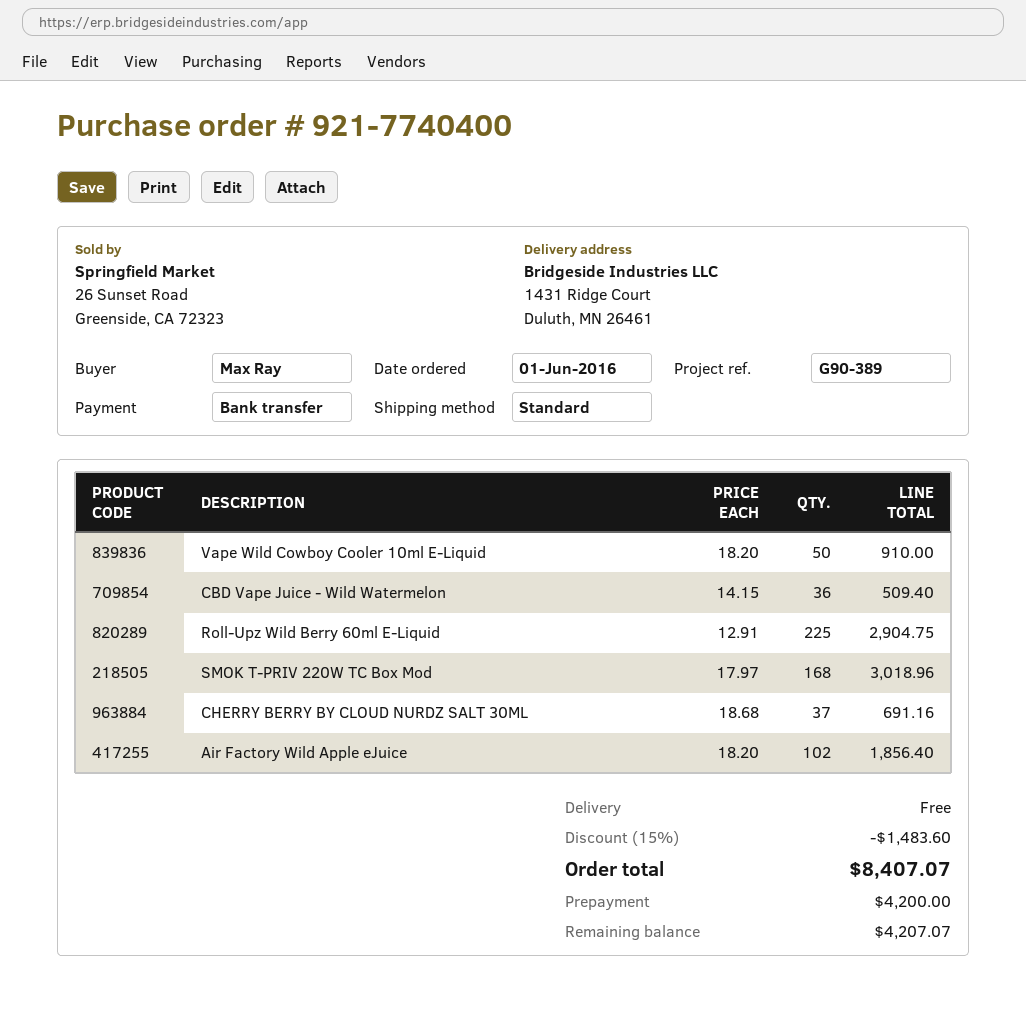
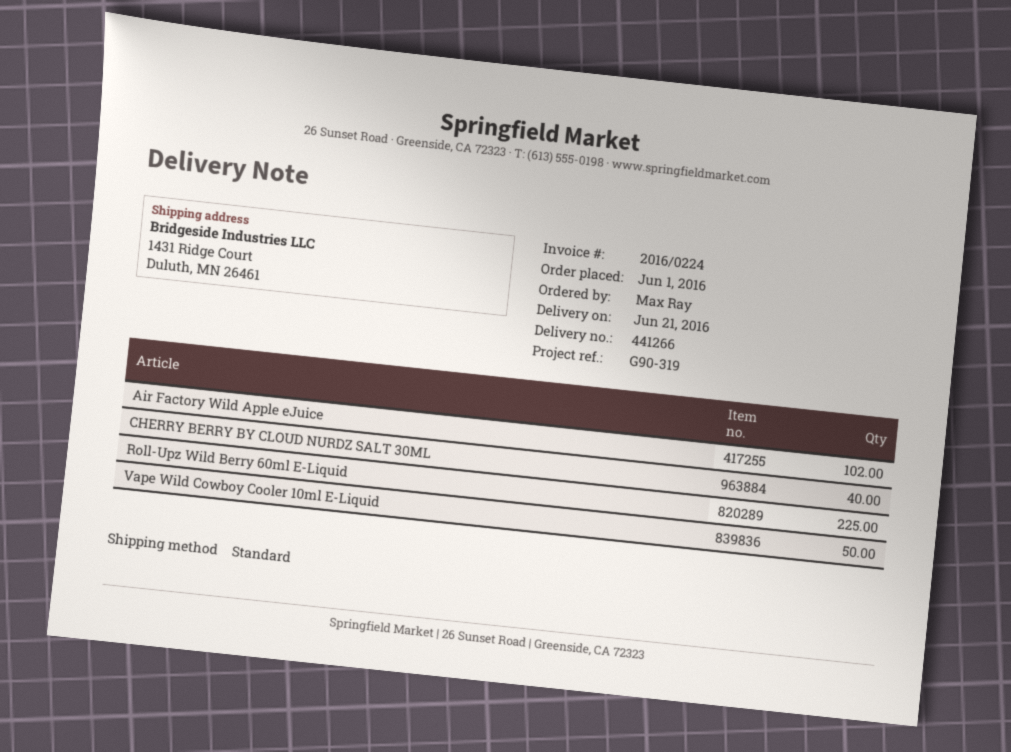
reference: G90-389 -> G90-319
CBD Vape Juice - Wild Watermelon: 36 -> none
SMOK T-PRIV 220W TC Box Mod: 168 -> none
CHERRY BERRY BY CLOUD NURDZ SALT 30ML: 37 -> 40

